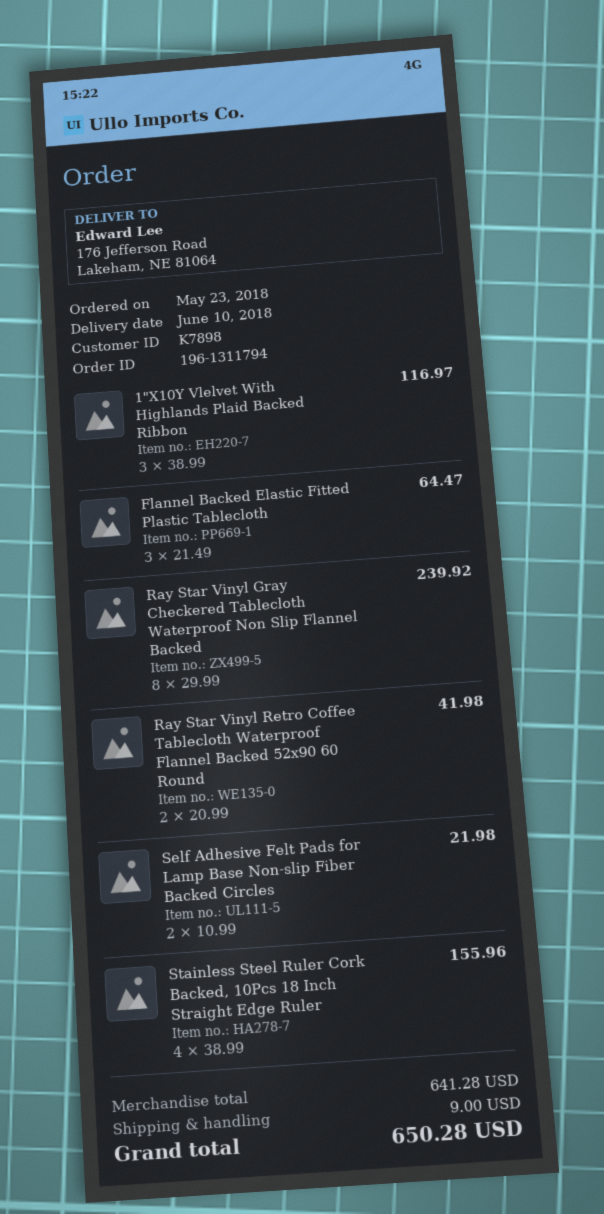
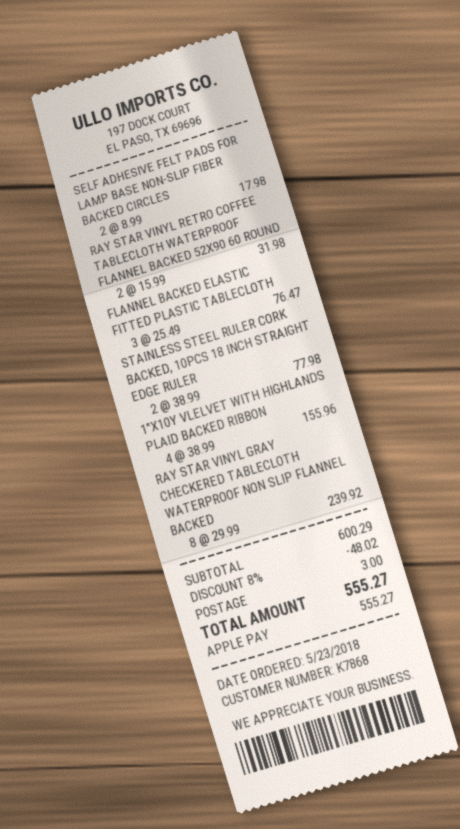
customer number: K7898 -> K7868
1"X10Y Vlelvet With Highlands Plaid Backed Ribbon: 3 x 38.99 = 116.97 -> 4 x 38.99 = 155.96
Flannel Backed Elastic Fitted Plastic Tablecloth: 3 x 21.49 = 64.47 -> 3 x 25.49 = 76.47
Ray Star Vinyl Retro Coffee Tablecloth Waterproof Flannel Backed 52x90 60 Round: 2 x 20.99 = 41.98 -> 2 x 15.99 = 31.98
Self Adhesive Felt Pads for Lamp Base Non-slip Fiber Backed Circles: 2 x 10.99 = 21.98 -> 2 x 8.99 = 17.98
Stainless Steel Ruler Cork Backed, 10Pcs 18 Inch Straight Edge Ruler: 4 x 38.99 = 155.96 -> 2 x 38.99 = 77.98
subtotal: 641.28 -> 600.29
discount: none -> 8% = 48.02
shipping: 9.00 -> 3.00
total: 650.28 -> 555.27

